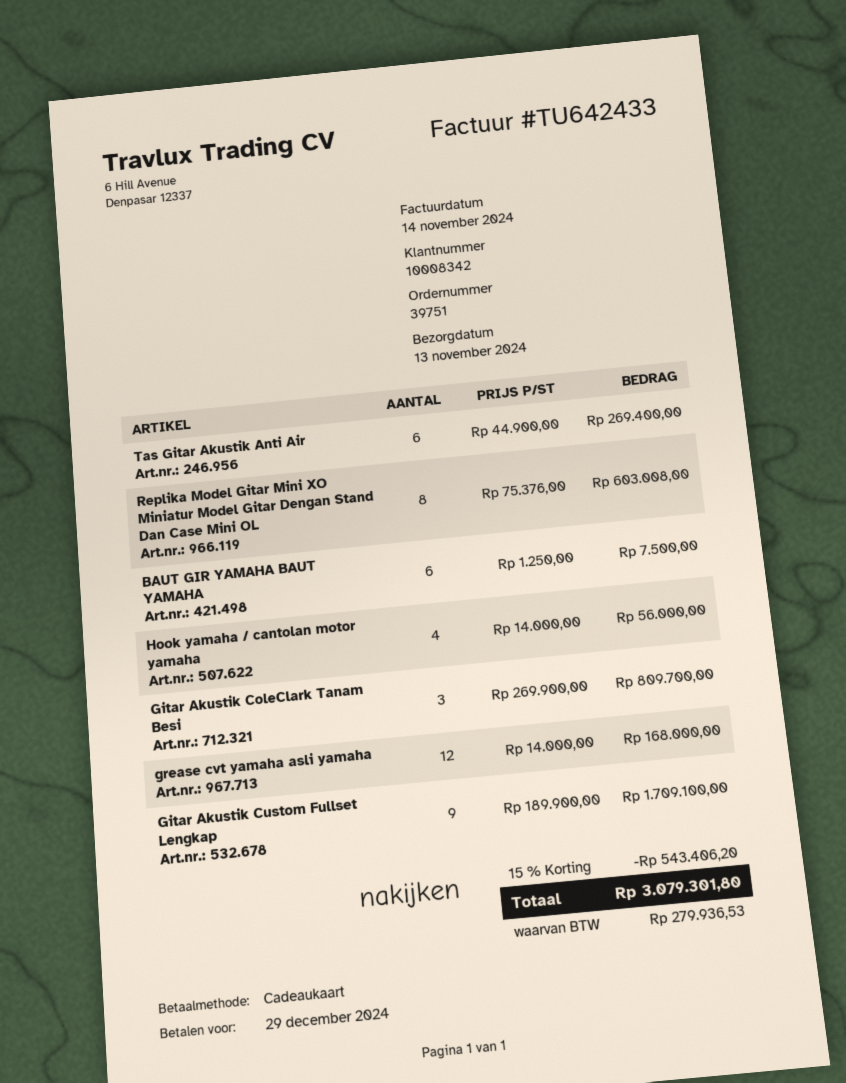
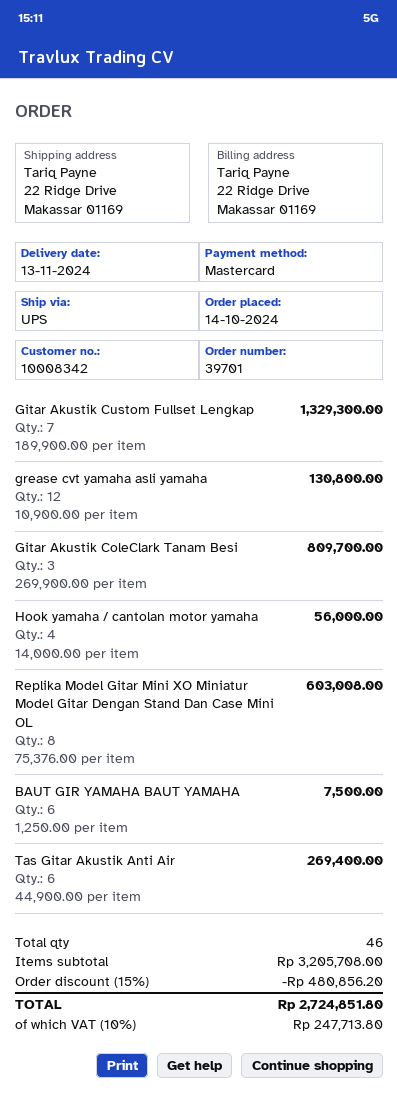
order number: 39751 -> 39701
payment method: gift card -> Mastercard
grease cvt yamaha asli yamaha: 12 x 14000.00 = 168000.00 -> 12 x 10900.00 = 130800.00
Gitar Akustik Custom Fullset Lengkap: 9 x 189900.00 = 1709100.00 -> 7 x 189900.00 = 1329300.00
discount: 15% = 543406.20 -> 15% = 480856.20
tax: 279936.53 -> 247713.80
total: 3079301.80 -> 2724851.80

